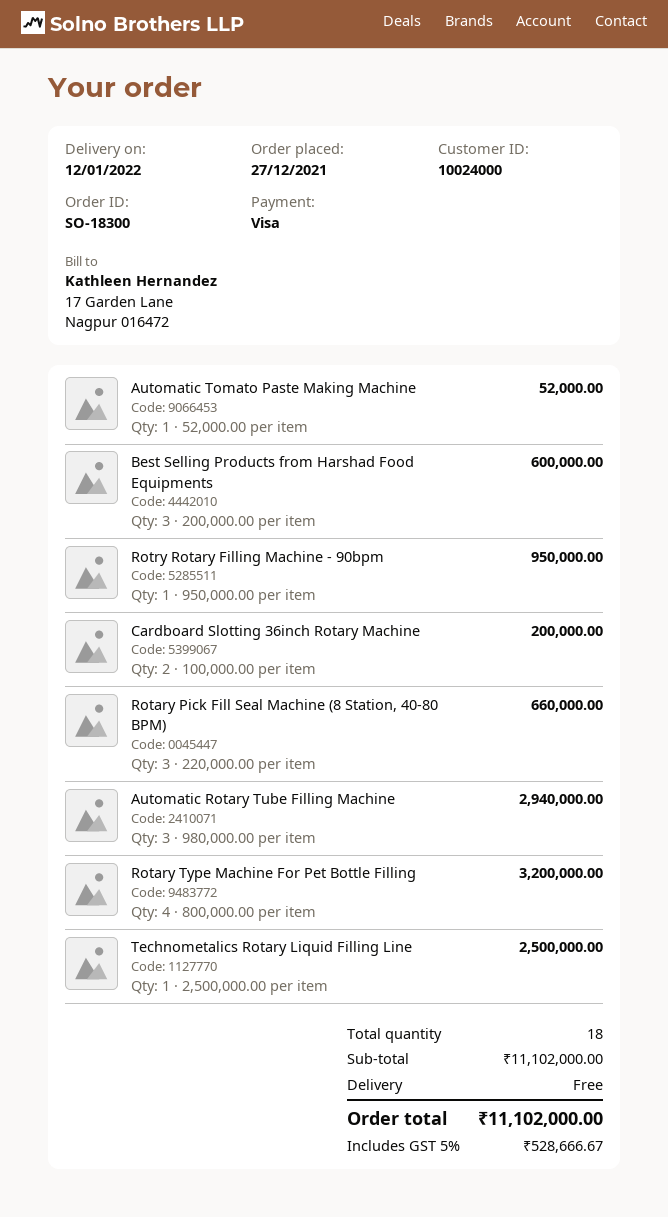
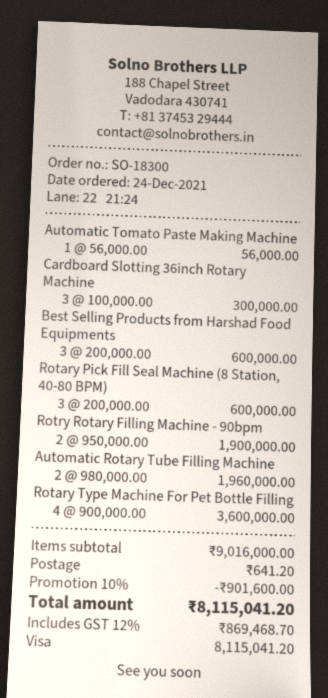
order date: 2021-12-27 -> 2021-12-24
Automatic Tomato Paste Making Machine: 1 x 52000.00 = 52000.00 -> 1 x 56000.00 = 56000.00
Rotry Rotary Filling Machine - 90bpm: 1 x 950000.00 = 950000.00 -> 2 x 950000.00 = 1900000.00
Cardboard Slotting 36inch Rotary Machine: 2 x 100000.00 = 200000.00 -> 3 x 100000.00 = 300000.00
Rotary Pick Fill Seal Machine (8 Station, 40-80 BPM): 3 x 220000.00 = 660000.00 -> 3 x 200000.00 = 600000.00
Automatic Rotary Tube Filling Machine: 3 x 980000.00 = 2940000.00 -> 2 x 980000.00 = 1960000.00
Rotary Type Machine For Pet Bottle Filling: 4 x 800000.00 = 3200000.00 -> 4 x 900000.00 = 3600000.00
Technometalics Rotary Liquid Filling Line: 1 x 2500000.00 = 2500000.00 -> none
subtotal: 11102000.00 -> 9016000.00
discount: none -> 10% = 901600.00
shipping: 0.00 -> 641.20
tax: 5% = 528666.67 -> 12% = 869468.70
total: 11102000.00 -> 8115041.20

